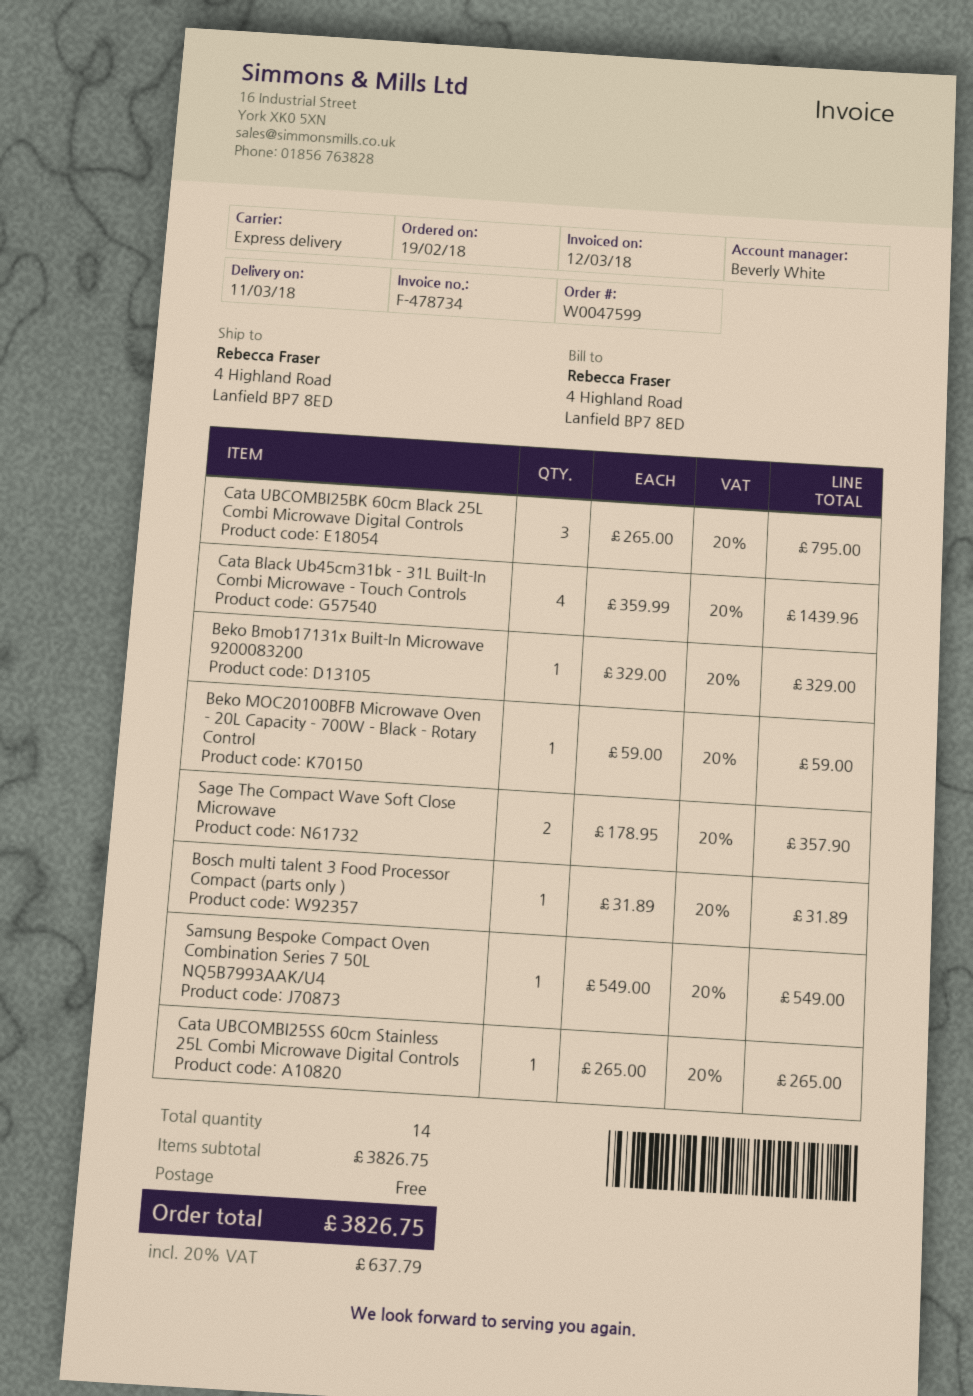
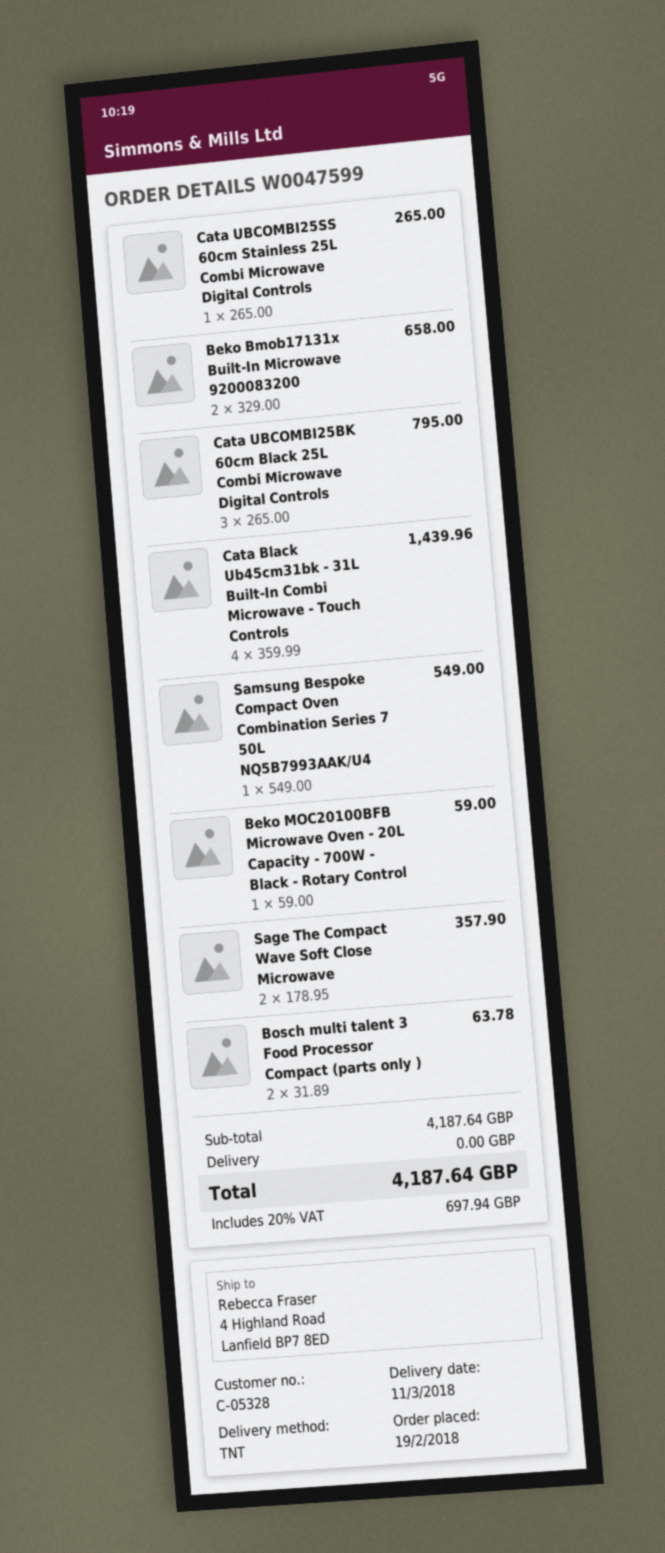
shipping method: express -> TNT
Beko Bmob17131x Built-In Microwave 9200083200: 1 x 329.00 = 329.00 -> 2 x 329.00 = 658.00
Bosch multi talent 3 Food Processor Compact (parts only ): 1 x 31.89 = 31.89 -> 2 x 31.89 = 63.78
subtotal: 3826.75 -> 4187.64
tax: 20% = 637.79 -> 20% = 697.94
total: 3826.75 -> 4187.64

